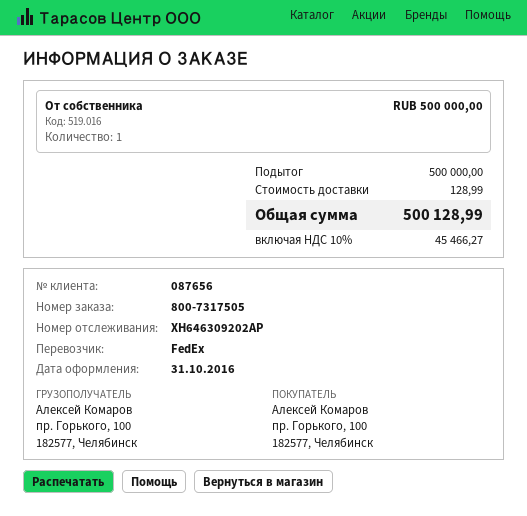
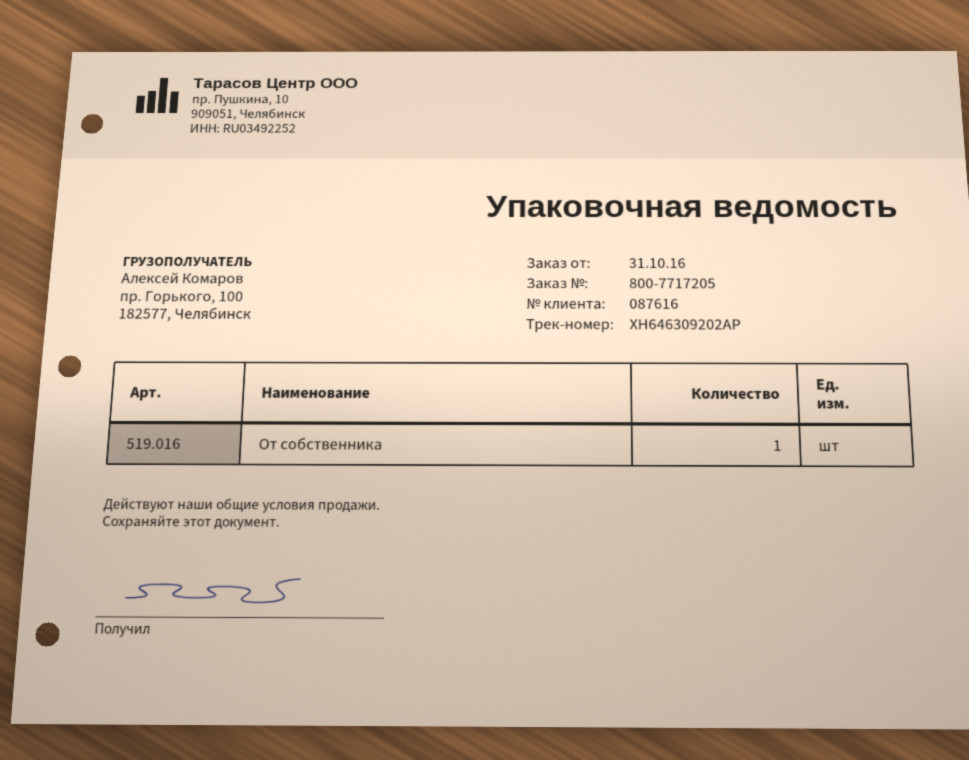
order number: 800-7317505 -> 800-7717205
customer number: 087656 -> 087616

